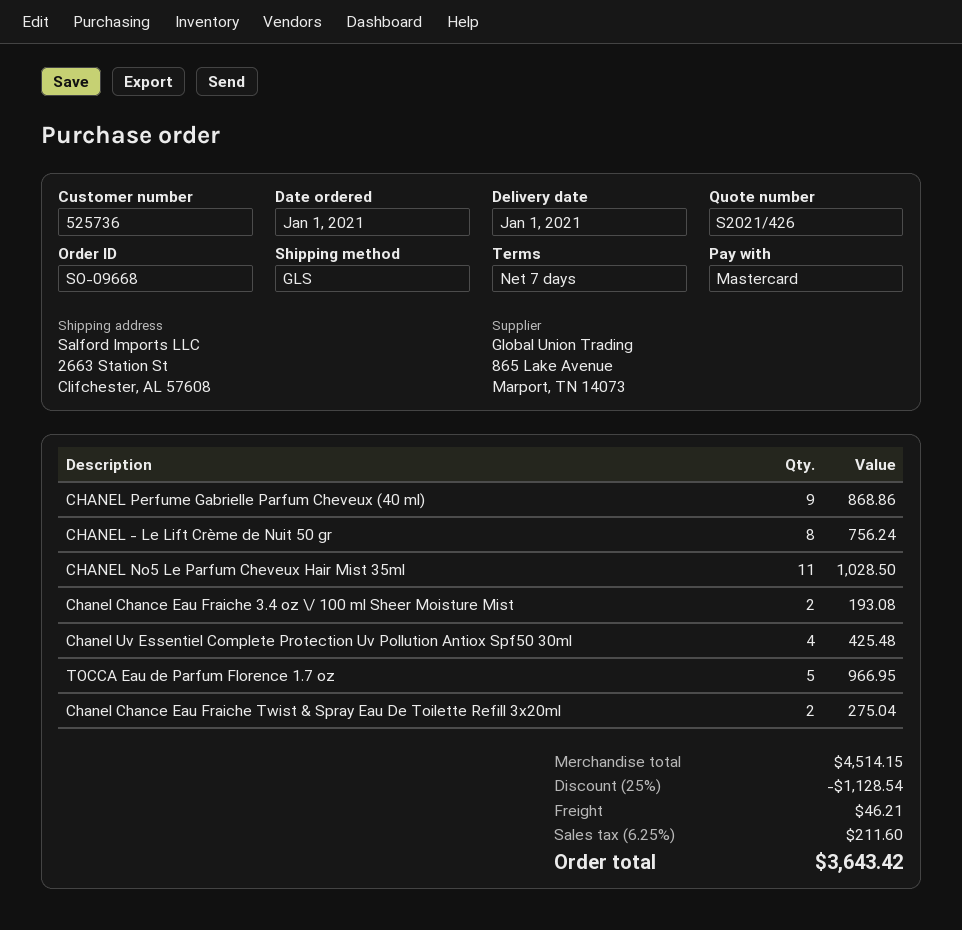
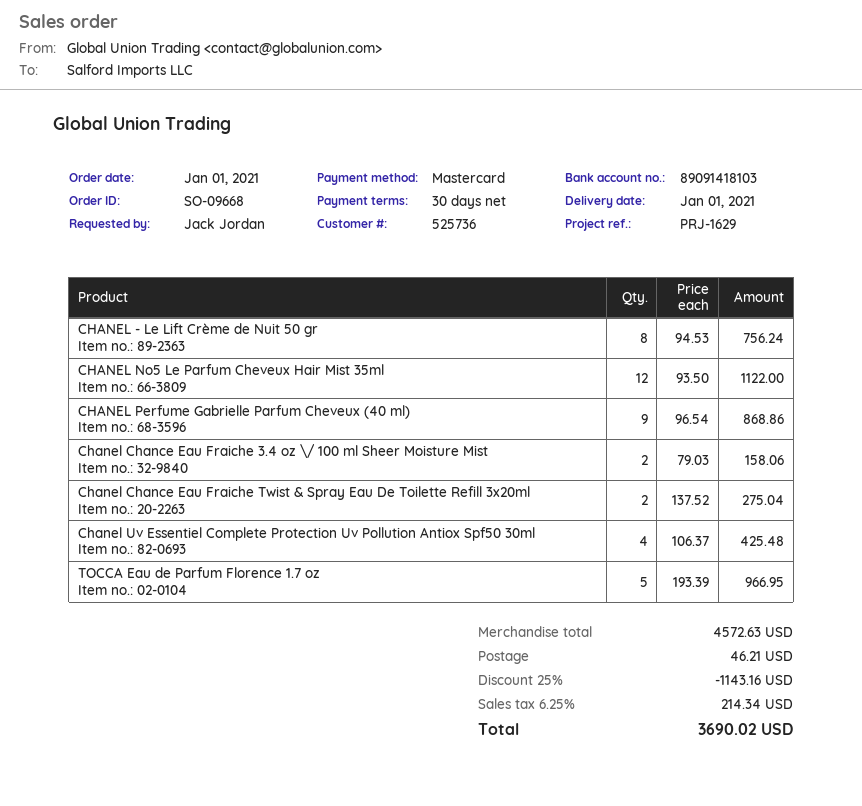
payment terms: 7 days -> 30 days
CHANEL No5 Le Parfum Cheveux Hair Mist 35ml: 11 for 1028.50 -> 12 for 1122.00
Chanel Chance Eau Fraiche 3.4 oz \/ 100 ml Sheer Moisture Mist: 2 for 193.08 -> 2 for 158.06
subtotal: 4514.15 -> 4572.63
discount: 25% = 1128.54 -> 25% = 1143.16
tax: 6.25% = 211.60 -> 6.25% = 214.34
total: 3643.42 -> 3690.02

